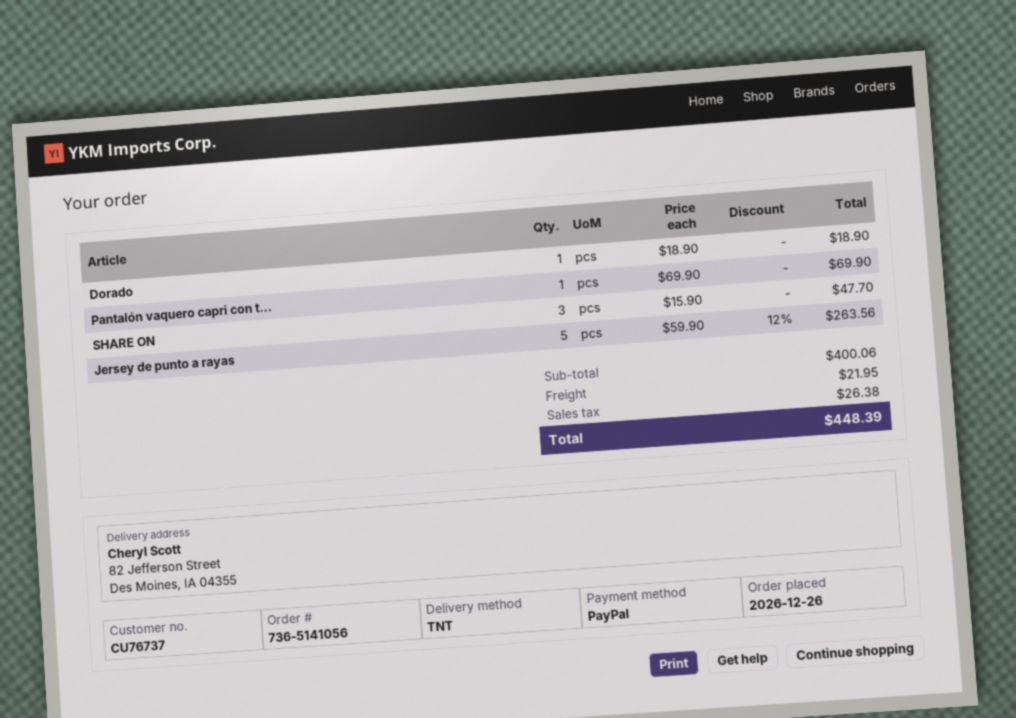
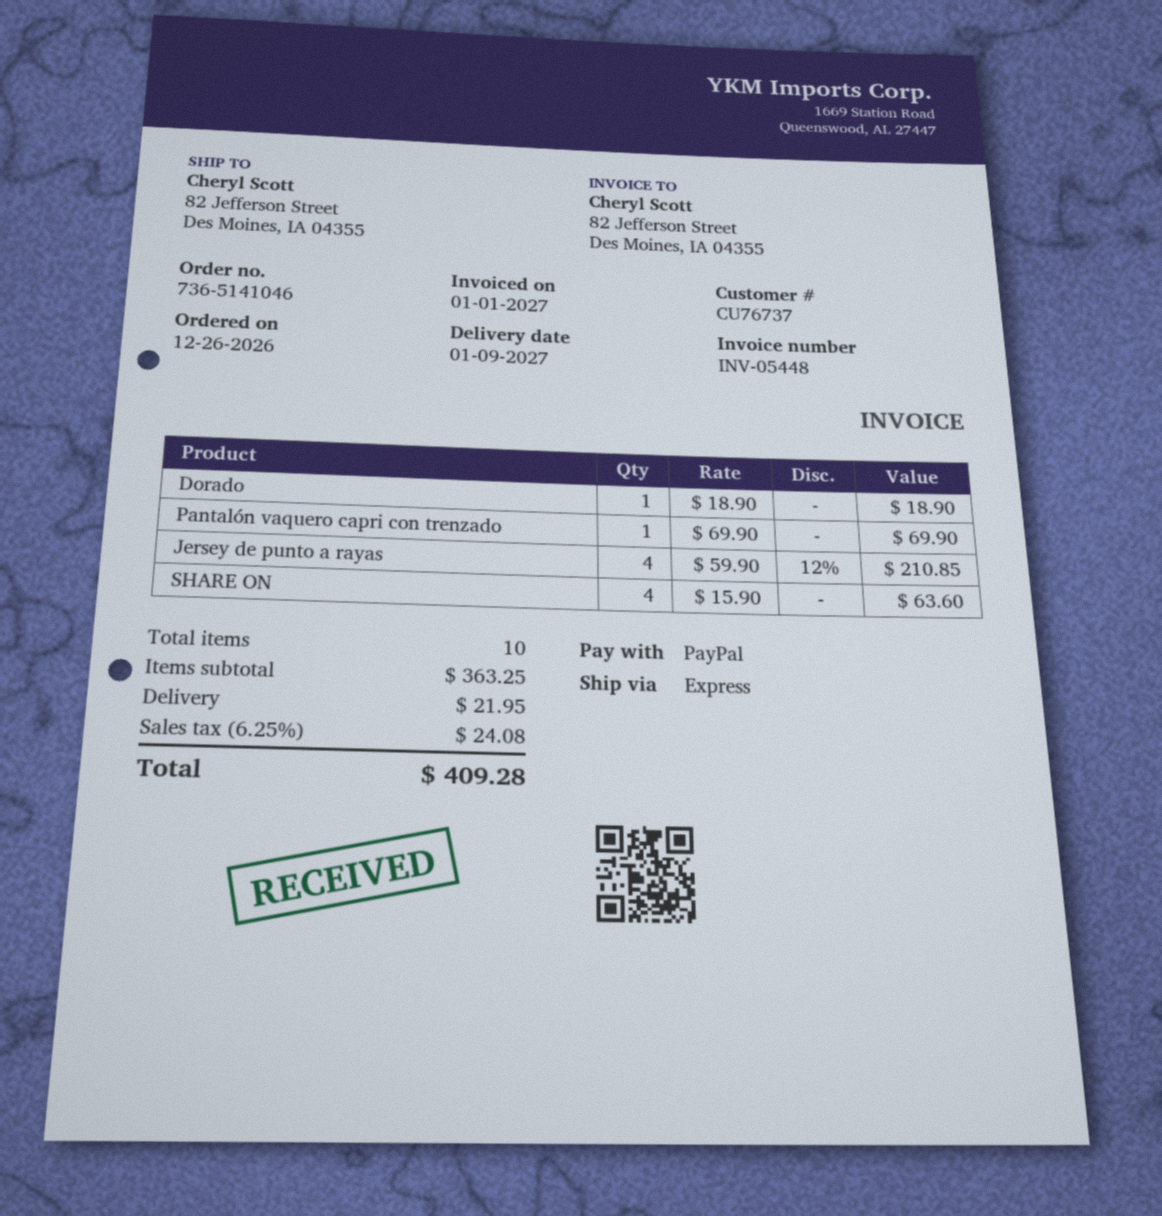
order number: 736-5141056 -> 736-5141046
shipping method: TNT -> express
SHARE ON: 3 x 15.90 = 47.70 -> 4 x 15.90 = 63.60
Jersey de punto a rayas: 5 x 59.90 - 12% = 263.56 -> 4 x 59.90 - 12% = 210.85
subtotal: 400.06 -> 363.25
tax: 26.38 -> 24.08
total: 448.39 -> 409.28

